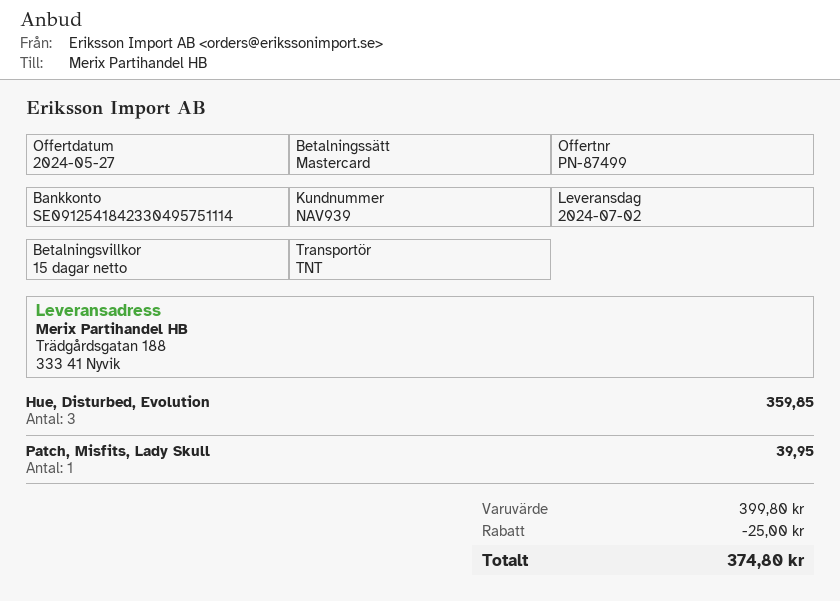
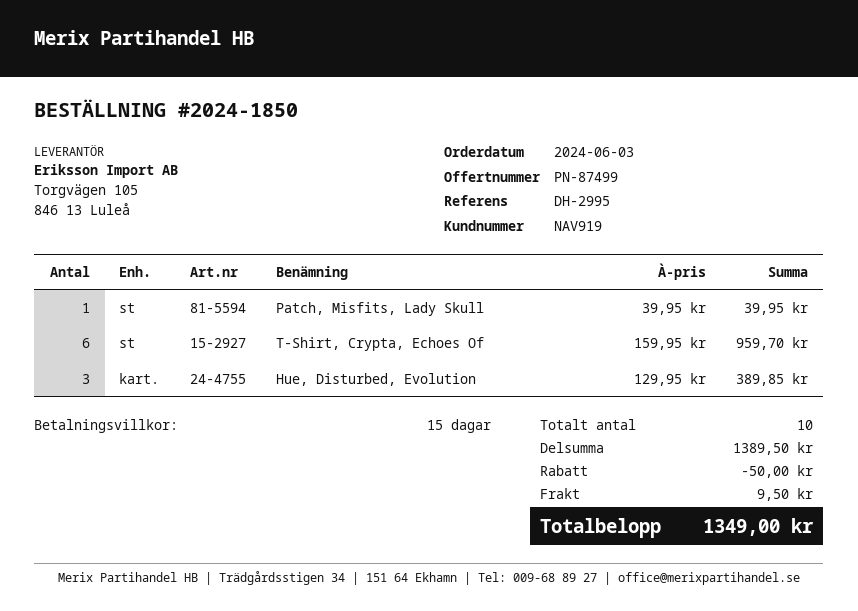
customer number: NAV939 -> NAV919
Hue, Disturbed, Evolution: 3 for 359.85 -> 3 for 389.85
T-Shirt, Crypta, Echoes Of: none -> 6 for 959.70
subtotal: 399.80 -> 1389.50
discount: 25.00 -> 50.00
shipping: none -> 9.50
total: 374.80 -> 1349.00

